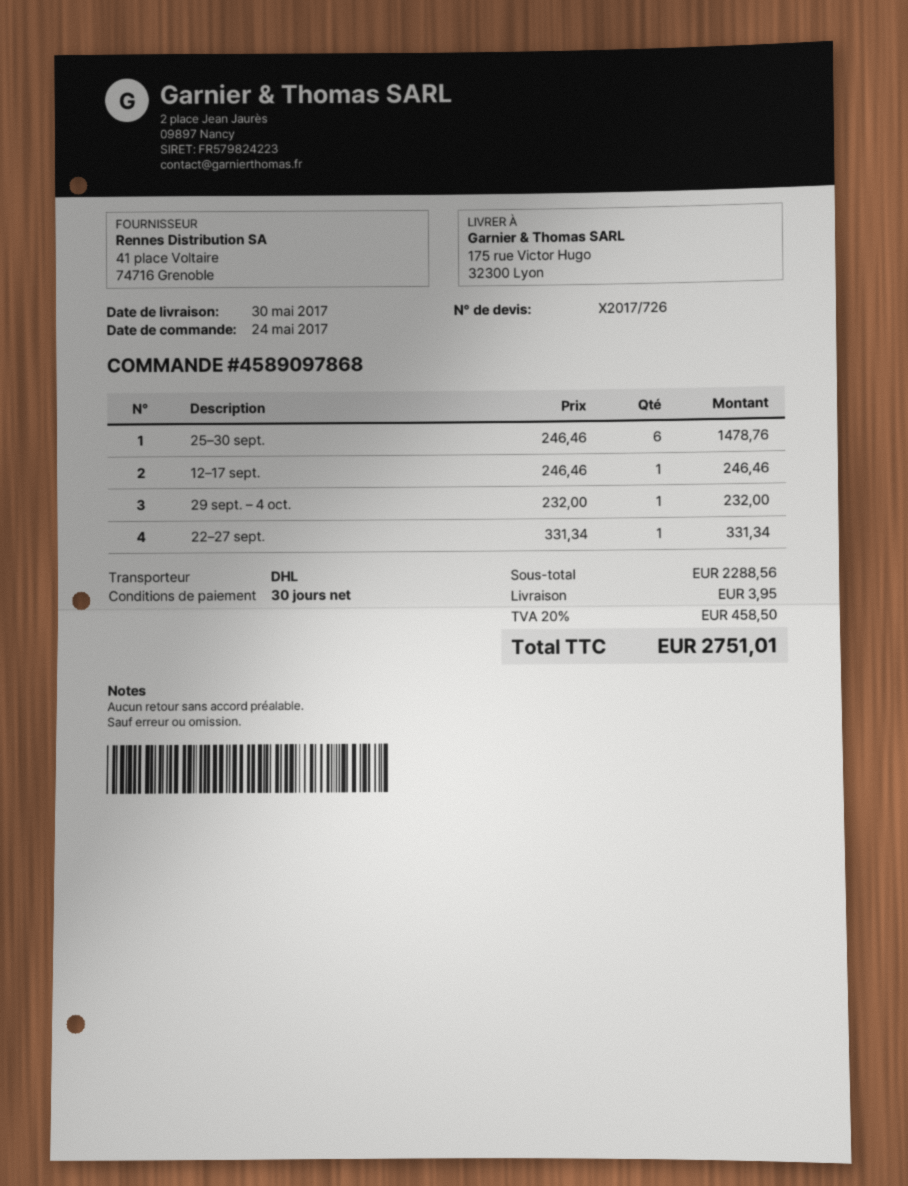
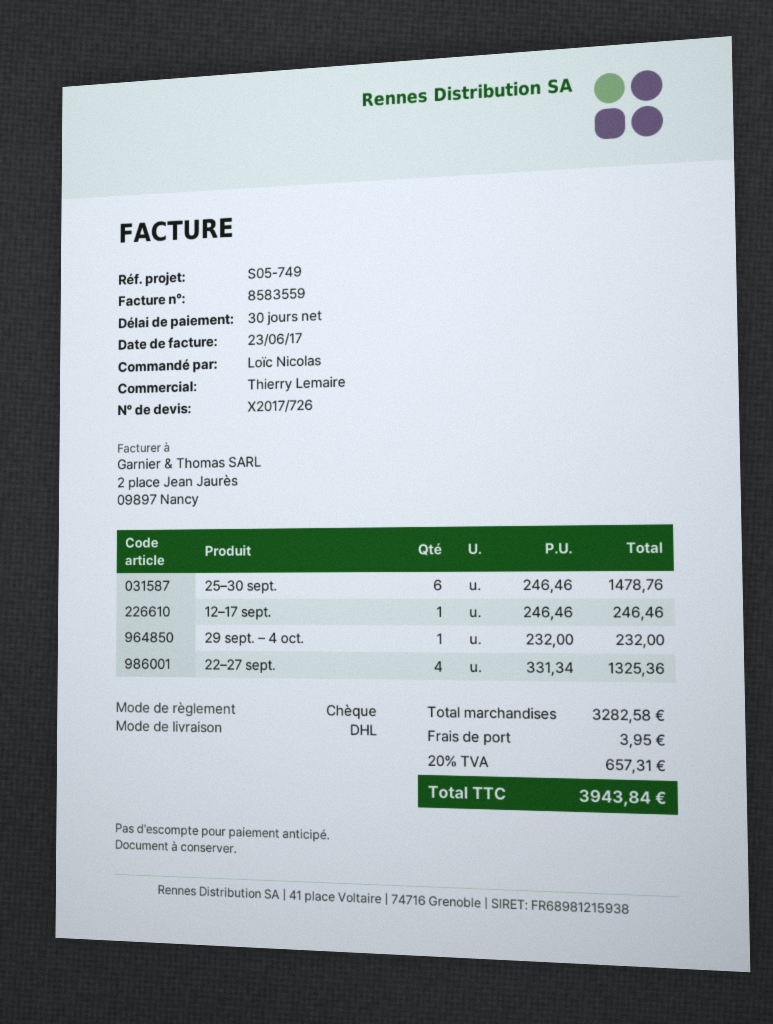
22–27 sept.: 1 x 331.34 = 331.34 -> 4 x 331.34 = 1325.36
subtotal: 2288.56 -> 3282.58
tax: 20% = 458.50 -> 20% = 657.31
total: 2751.01 -> 3943.84

